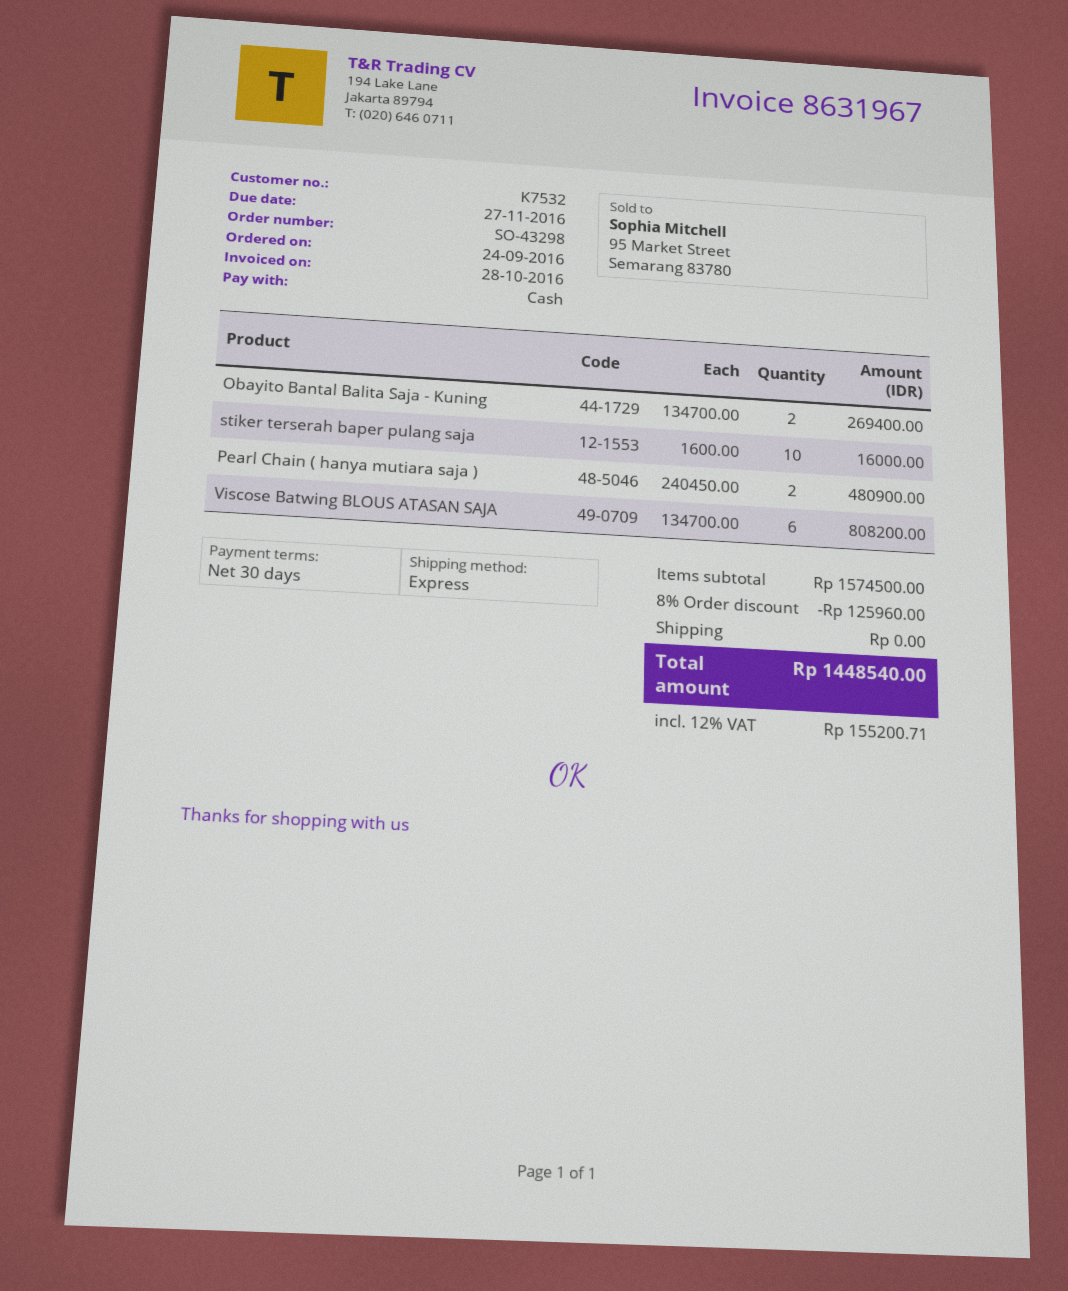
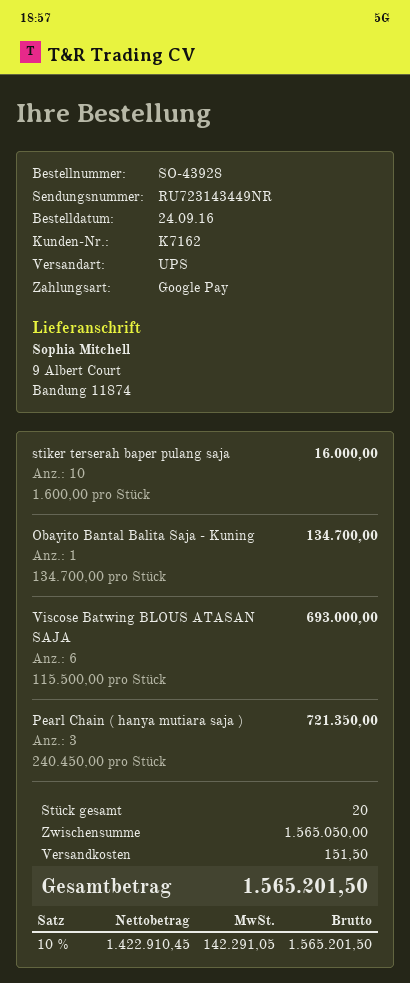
order number: SO-43298 -> SO-43928
customer number: K7532 -> K7162
payment method: cash -> Google Pay
shipping method: express -> UPS
Obayito Bantal Balita Saja - Kuning: 2 x 134700.00 = 269400.00 -> 1 x 134700.00 = 134700.00
Pearl Chain ( hanya mutiara saja ): 2 x 240450.00 = 480900.00 -> 3 x 240450.00 = 721350.00
Viscose Batwing BLOUS ATASAN SAJA: 6 x 134700.00 = 808200.00 -> 6 x 115500.00 = 693000.00
subtotal: 1574500.00 -> 1565050.00
discount: 8% = 125960.00 -> none
shipping: 0.00 -> 151.50
tax: 12% = 155200.71 -> 10% = 142291.05
total: 1448540.00 -> 1565201.50

